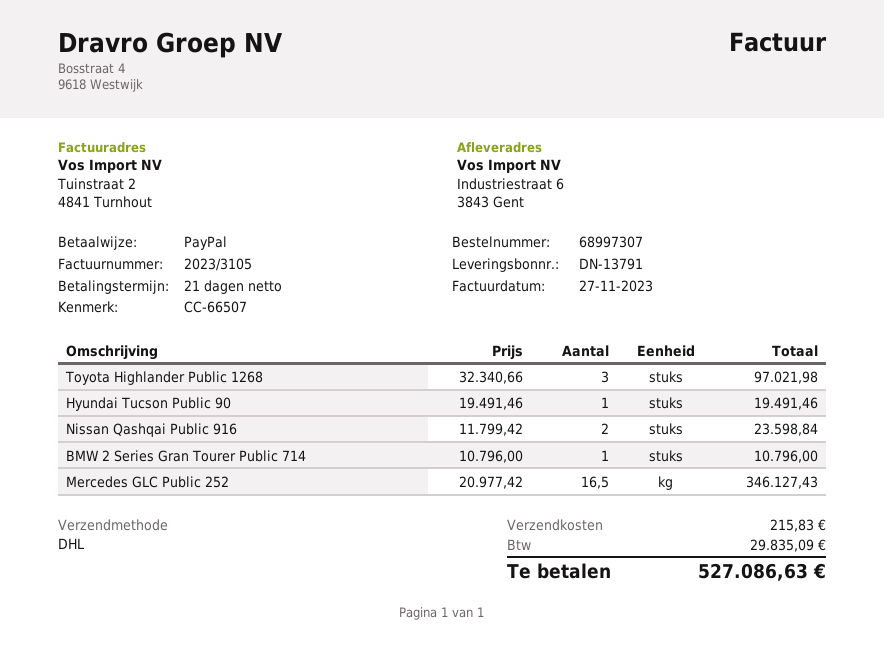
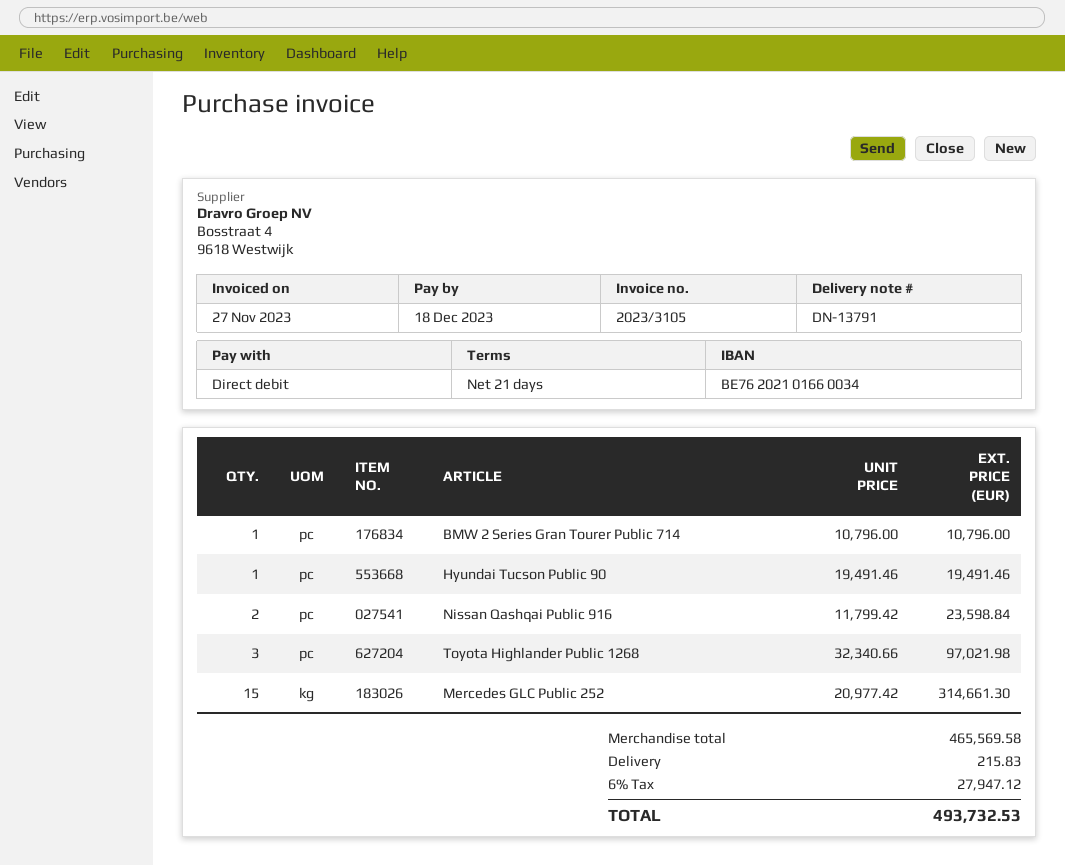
payment method: PayPal -> direct debit
Mercedes GLC Public 252: 16.5 x 20977.42 = 346127.43 -> 15 x 20977.42 = 314661.30
tax: 29835.09 -> 27947.12
total: 527086.63 -> 493732.53

